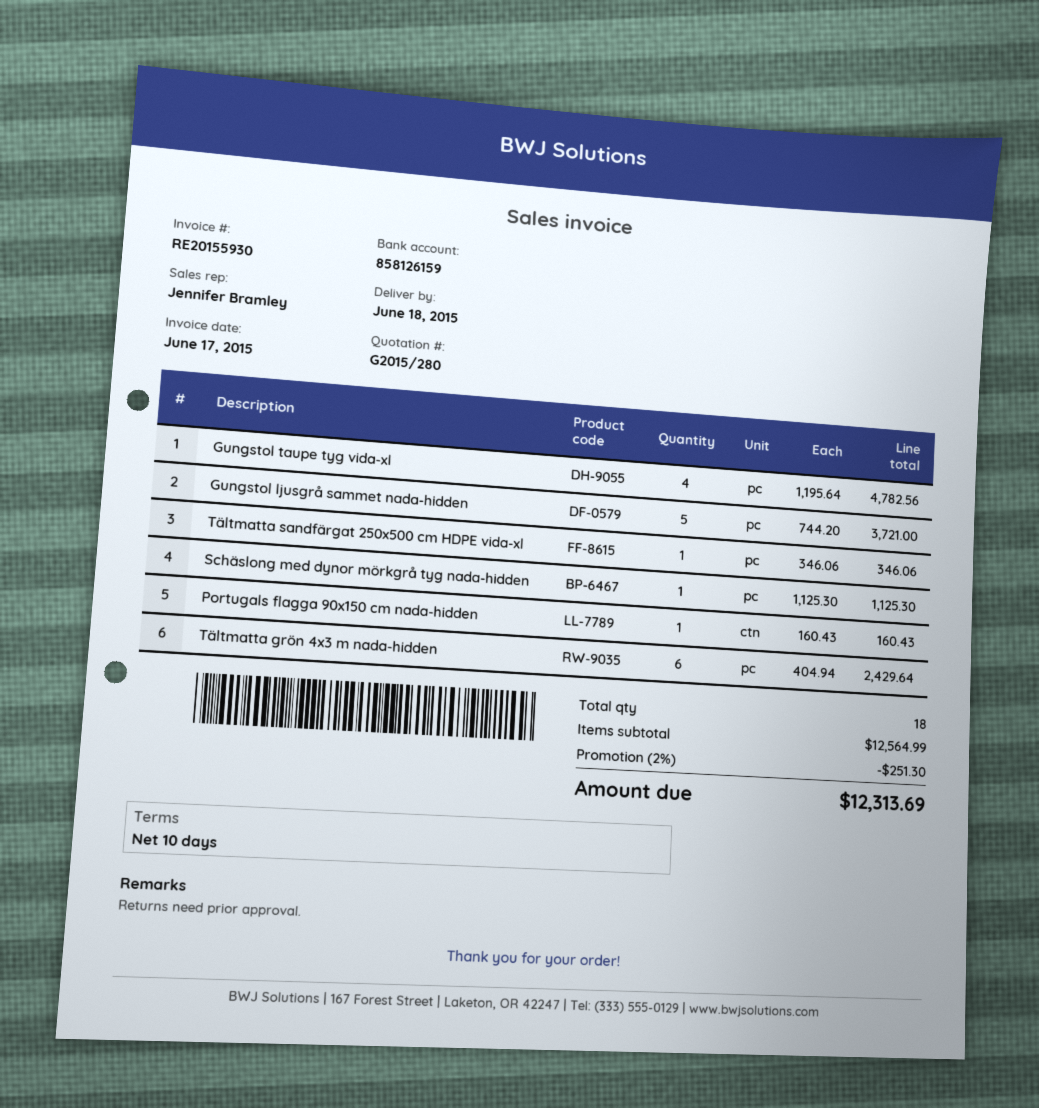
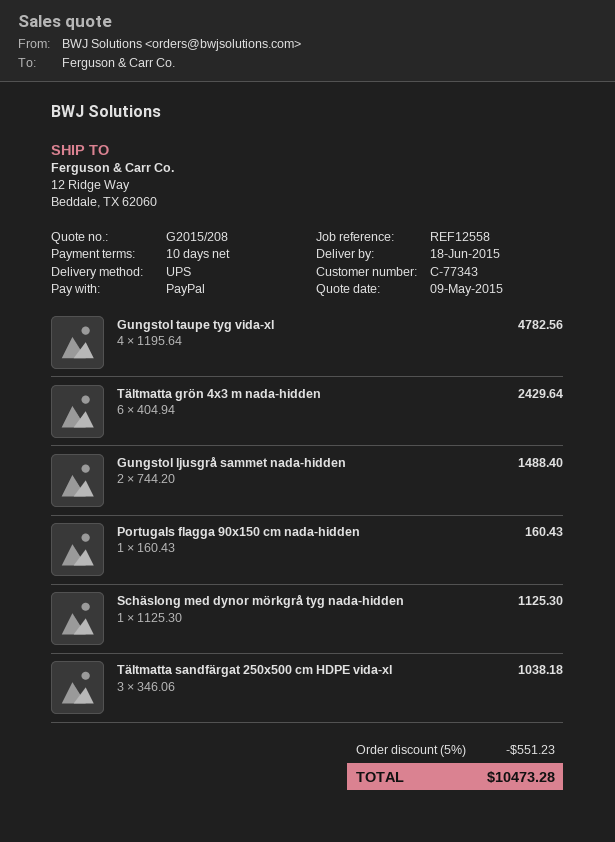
quote number: G2015/280 -> G2015/208
Gungstol ljusgrå sammet nada-hidden: 5 x 744.20 = 3721.00 -> 2 x 744.20 = 1488.40
Tältmatta sandfärgat 250x500 cm HDPE vida-xl: 1 x 346.06 = 346.06 -> 3 x 346.06 = 1038.18
discount: 2% = 251.30 -> 5% = 551.23
total: 12313.69 -> 10473.28

